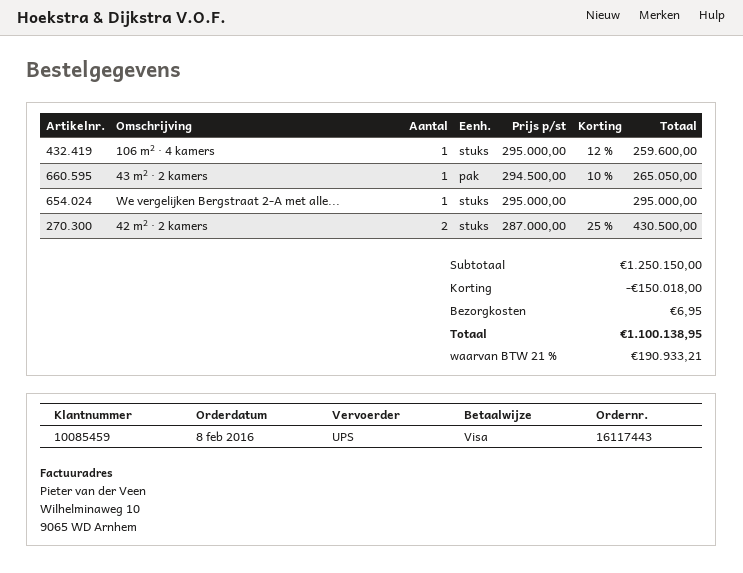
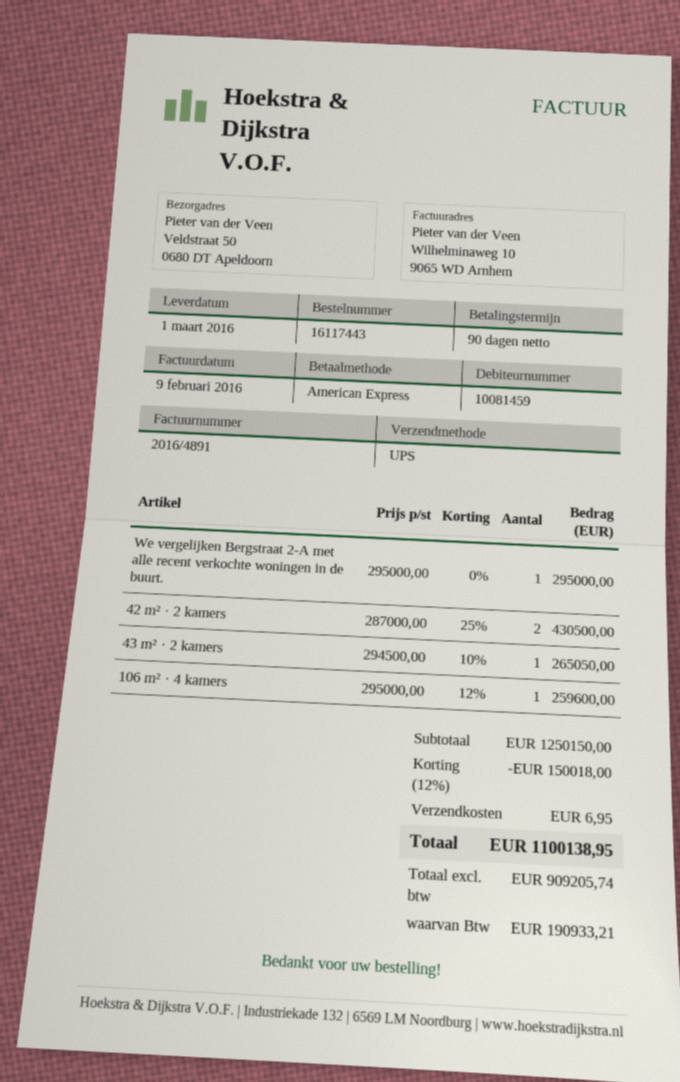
customer number: 10085459 -> 10081459
payment method: Visa -> American Express

